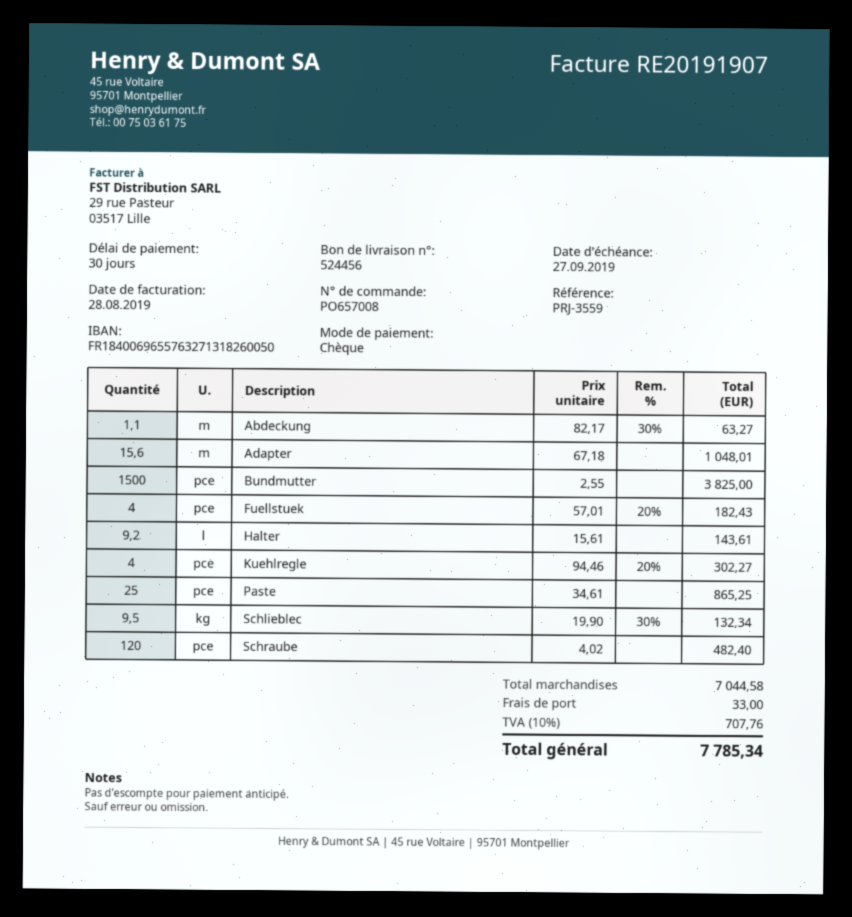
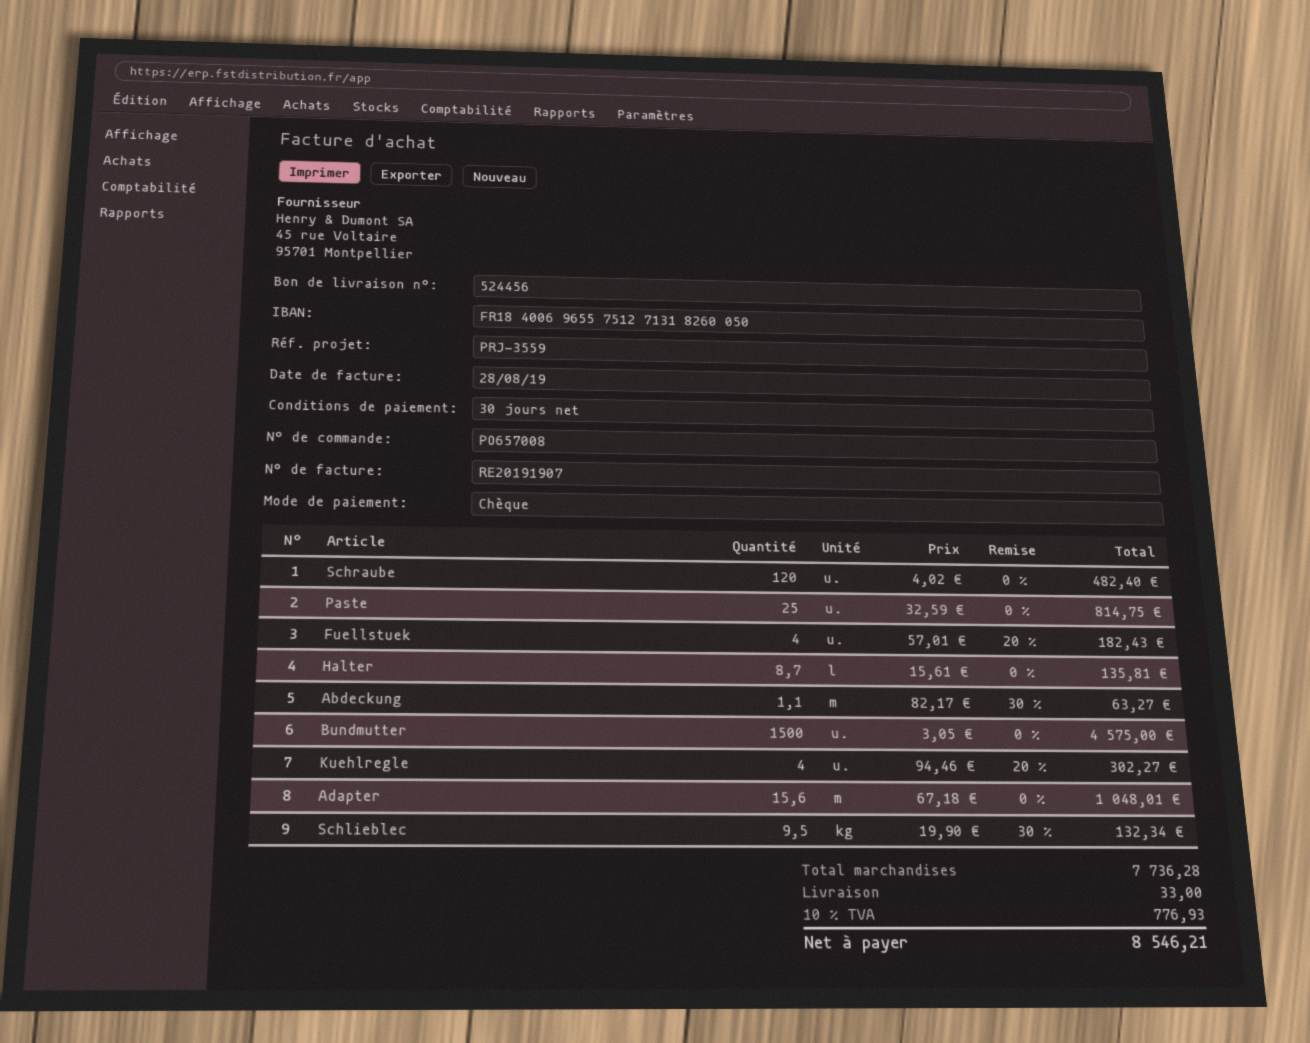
bank account: FR1840069655763271318260050 -> FR1840069655751271318260050
Bundmutter: 1500 x 2.55 = 3825.00 -> 1500 x 3.05 = 4575.00
Halter: 9.2 x 15.61 = 143.61 -> 8.7 x 15.61 = 135.81
Paste: 25 x 34.61 = 865.25 -> 25 x 32.59 = 814.75
subtotal: 7044.58 -> 7736.28
tax: 10% = 707.76 -> 10% = 776.93
total: 7785.34 -> 8546.21

